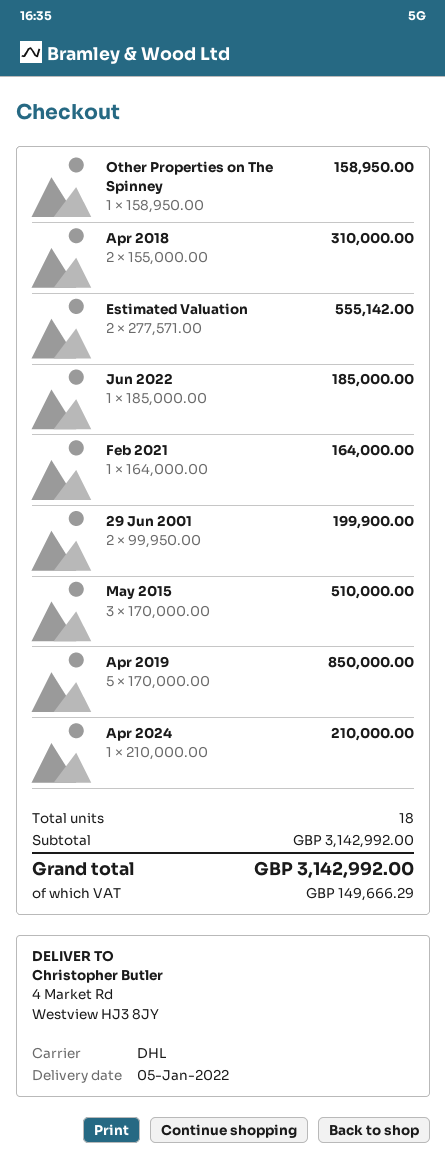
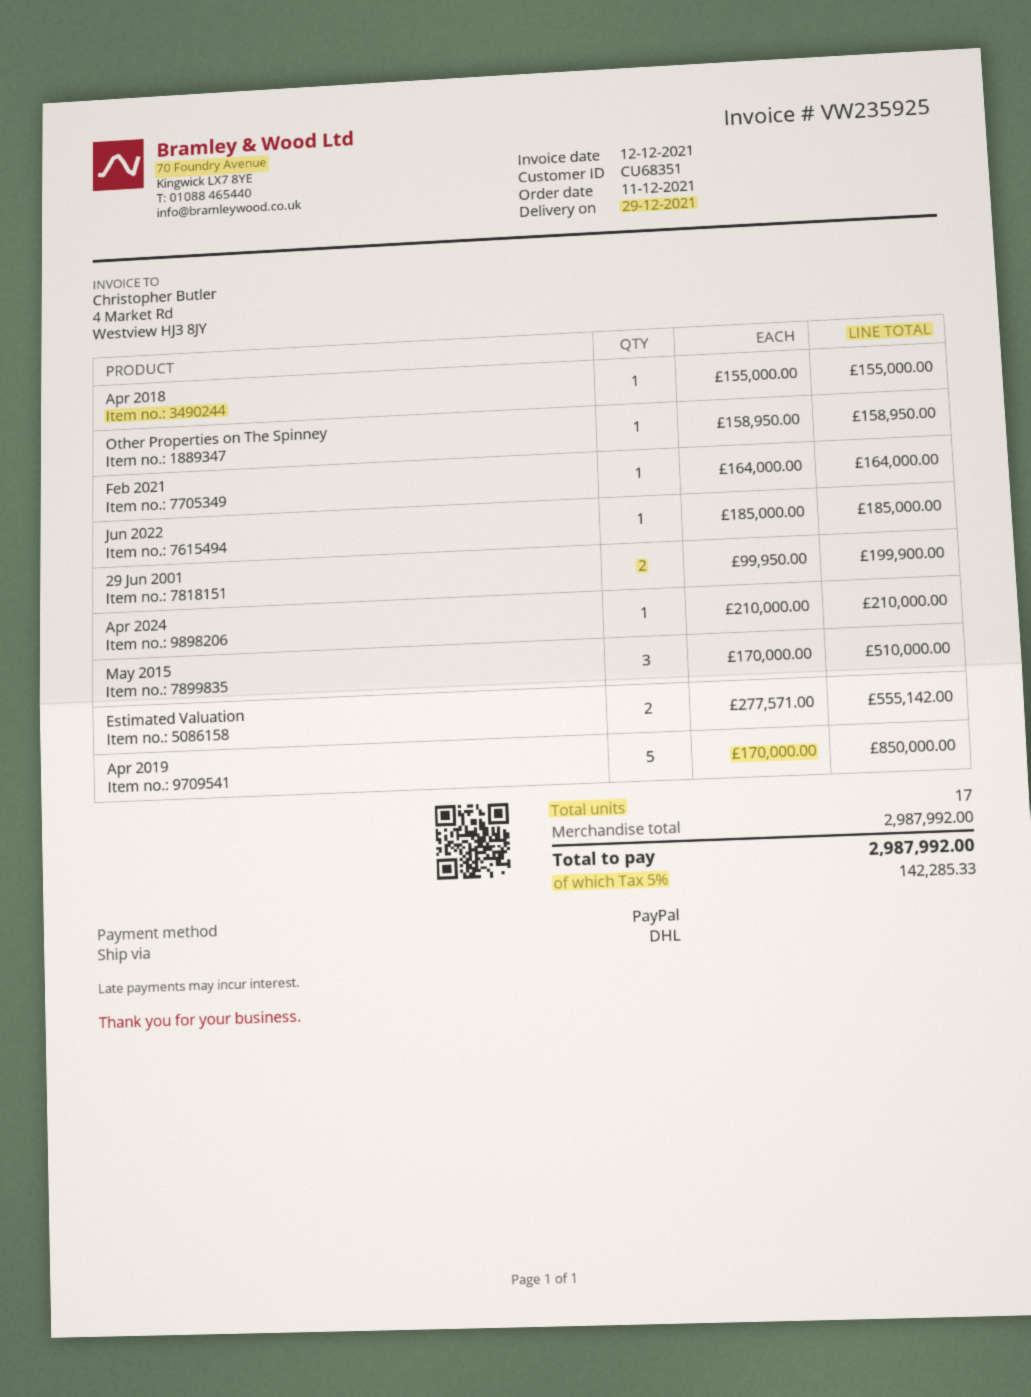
delivery date: 2022-01-05 -> 2021-12-29
Apr 2018: 2 x 155000.00 = 310000.00 -> 1 x 155000.00 = 155000.00
total quantity: 18 -> 17
subtotal: 3142992.00 -> 2987992.00
tax: 149666.29 -> 142285.33
total: 3142992.00 -> 2987992.00

